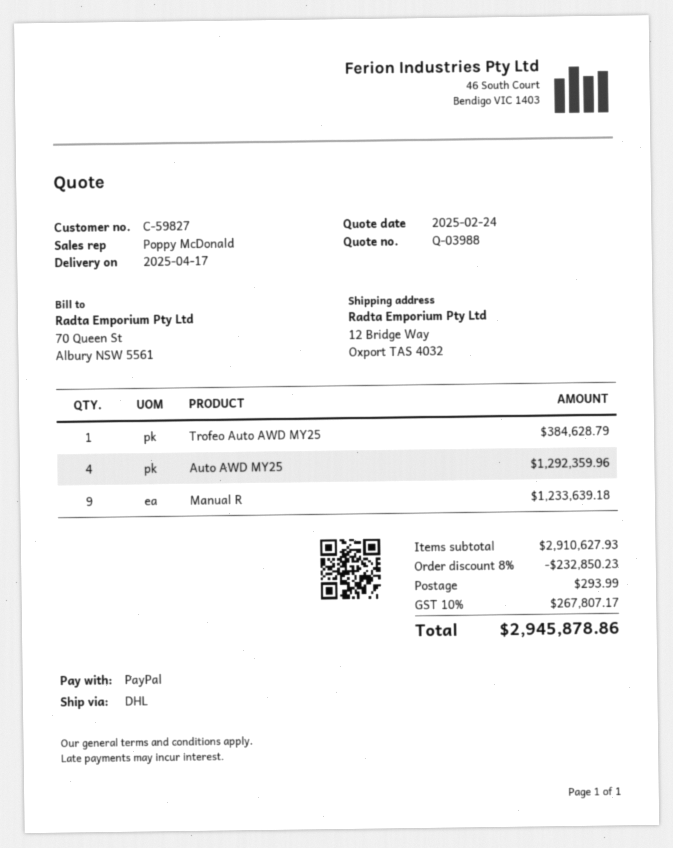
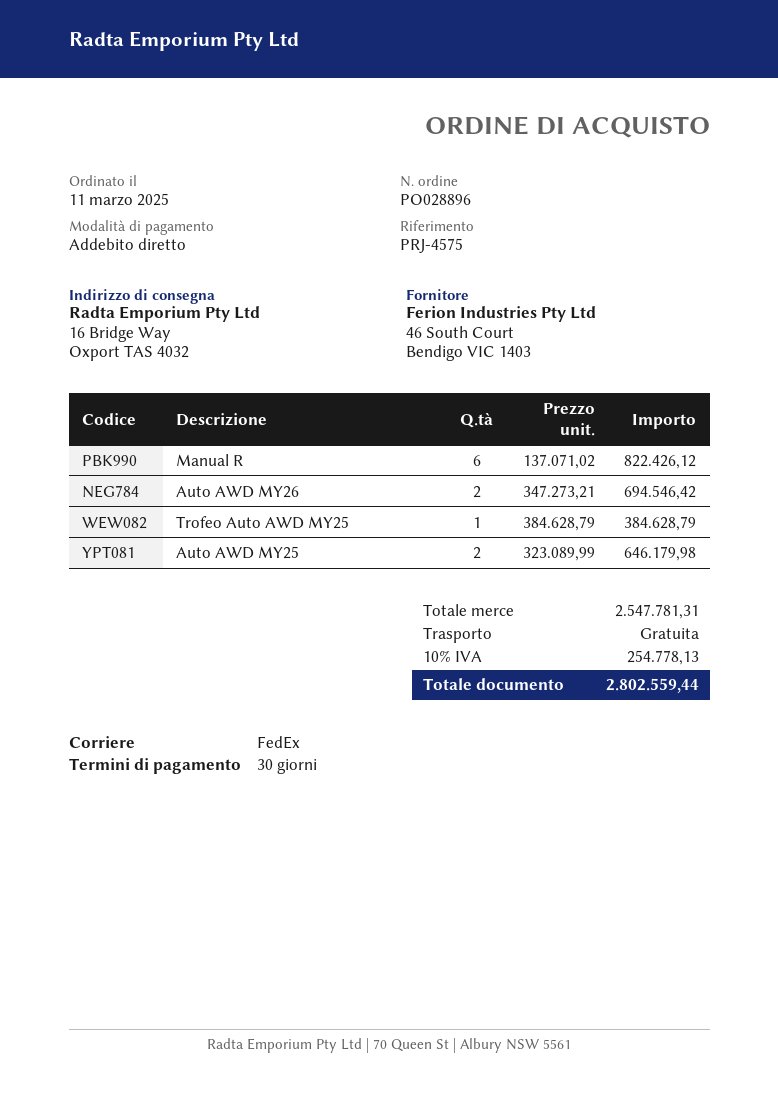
payment method: PayPal -> direct debit
shipping method: DHL -> FedEx
ship to: 12 Bridge Way, Oxport TAS 4032 -> 16 Bridge Way, Oxport TAS 4032
Auto AWD MY25: 4 for 1292359.96 -> 2 for 646179.98
Manual R: 9 for 1233639.18 -> 6 for 822426.12
Auto AWD MY26: none -> 2 for 694546.42
subtotal: 2910627.93 -> 2547781.31
discount: 8% = 232850.23 -> none
shipping: 293.99 -> 0.00
tax: 10% = 267807.17 -> 10% = 254778.13
total: 2945878.86 -> 2802559.44

